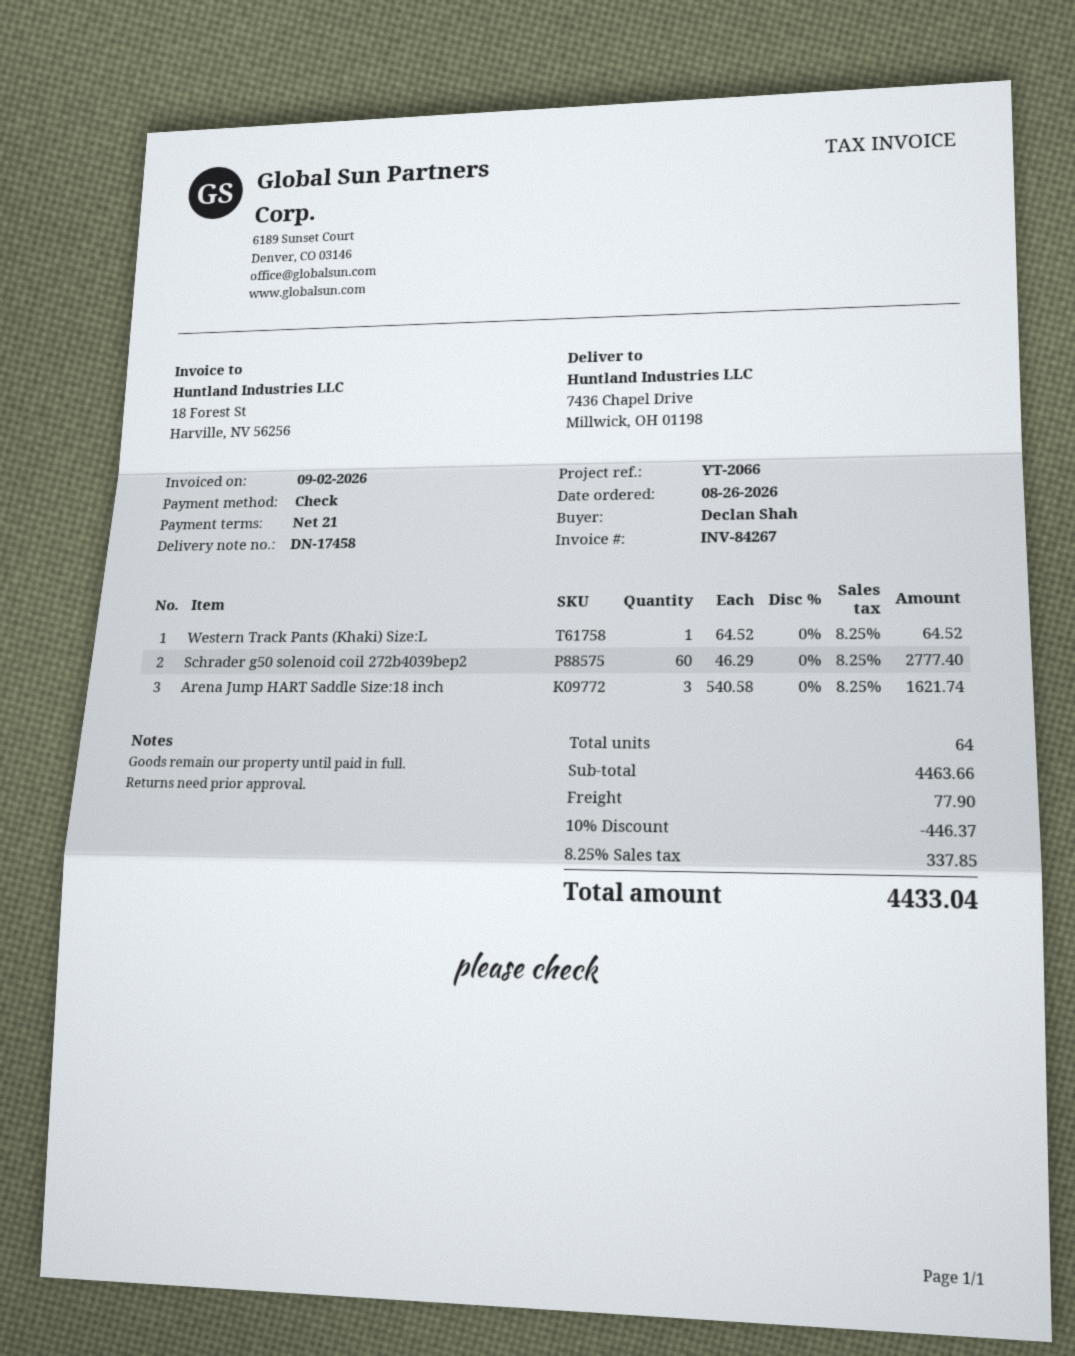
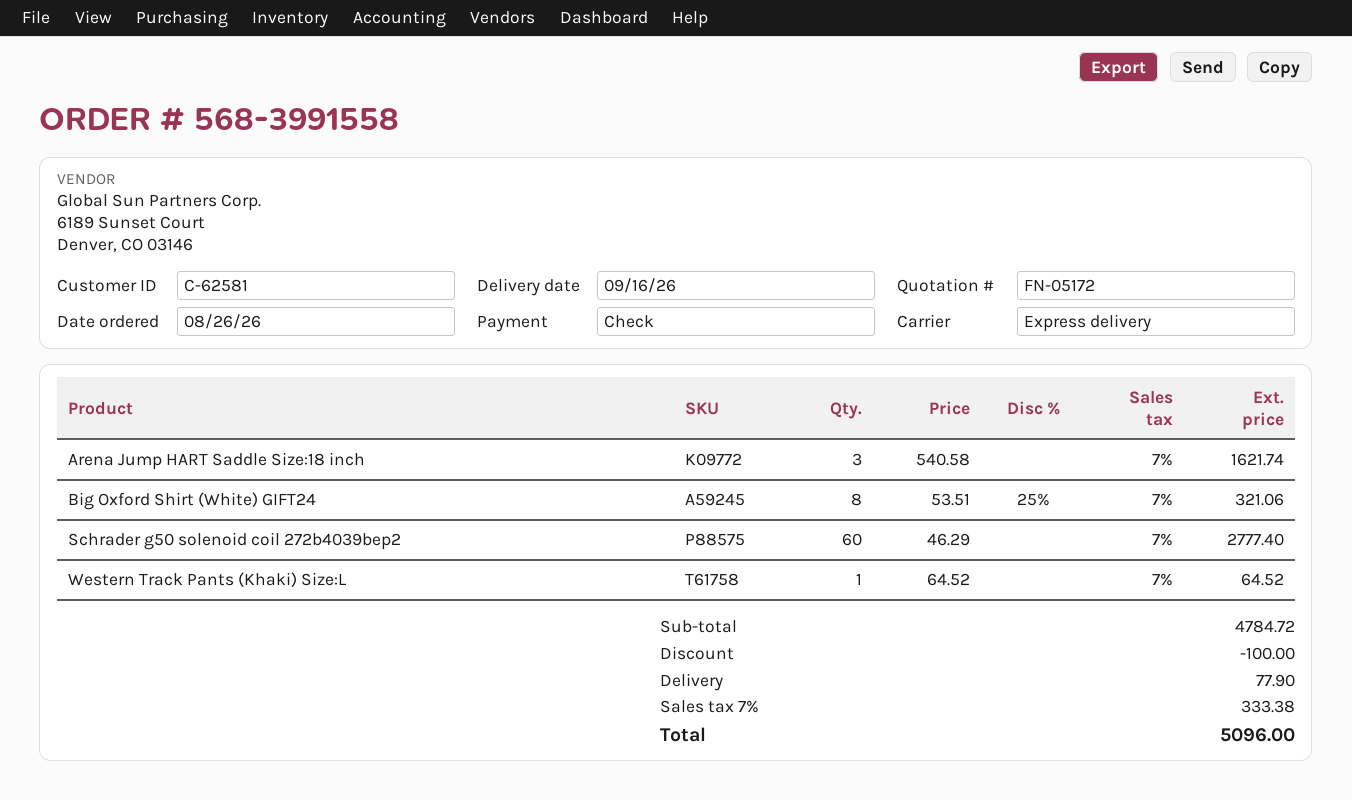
Big Oxford Shirt (White) GIFT24: none -> 8 x 53.51 - 25% = 321.06
subtotal: 4463.66 -> 4784.72
discount: 446.37 -> 100.00
tax: 8.25% = 337.85 -> 7% = 333.38
total: 4433.04 -> 5096.00

